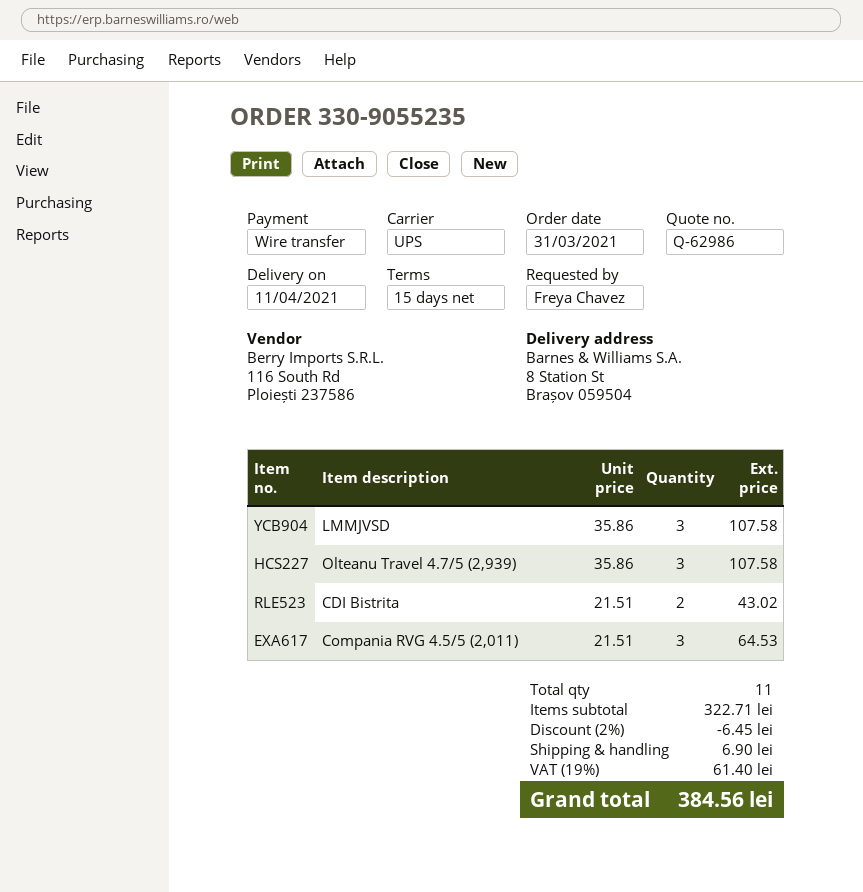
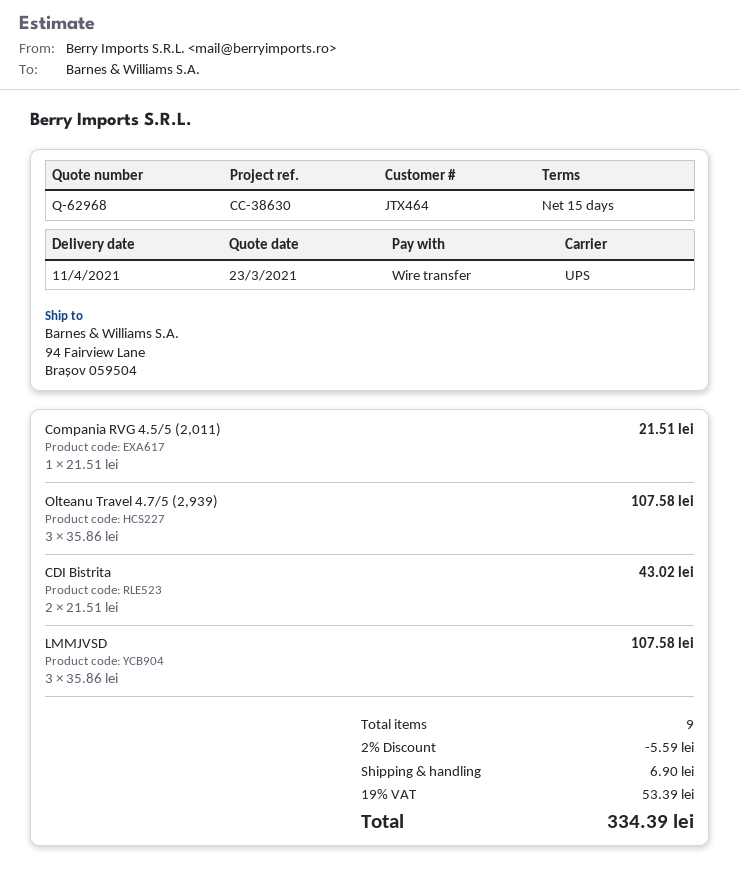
quote number: Q-62986 -> Q-62968
ship to: 8 Station St, Brașov 059504 -> 94 Fairview Lane, Brașov 059504
Compania RVG 4.5/5 (2,011): 3 x 21.51 = 64.53 -> 1 x 21.51 = 21.51
total quantity: 11 -> 9
discount: 2% = 6.45 -> 2% = 5.59
tax: 19% = 61.40 -> 19% = 53.39
total: 384.56 -> 334.39

